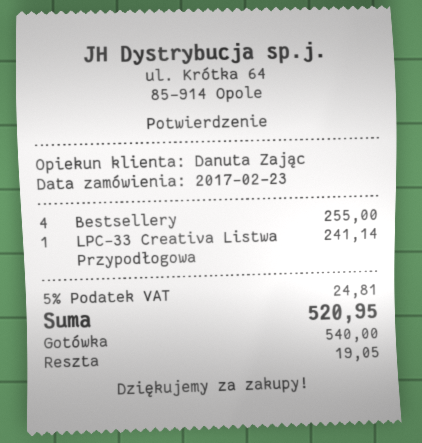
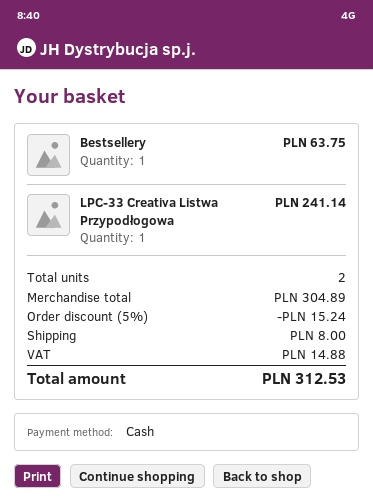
Bestsellery: 4 for 255.00 -> 1 for 63.75
discount: none -> 5% = 15.24
shipping: none -> 8.00
tax: 24.81 -> 14.88
total: 520.95 -> 312.53

